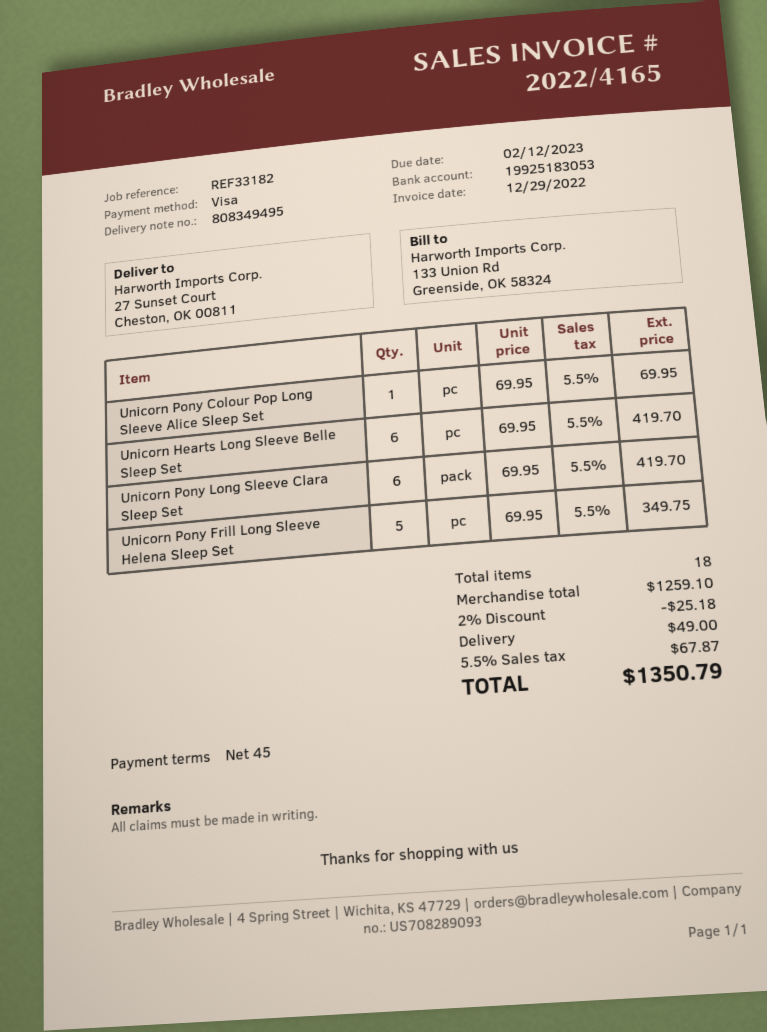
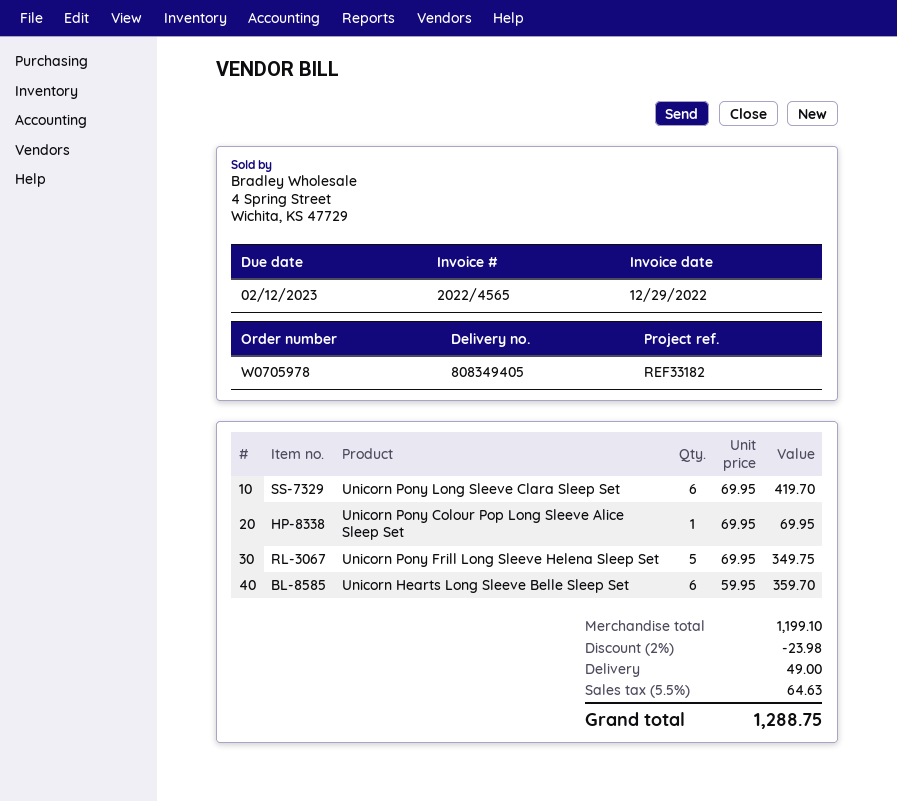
delivery note number: 808349495 -> 808349405
invoice number: 2022/4165 -> 2022/4565
Unicorn Hearts Long Sleeve Belle Sleep Set: 6 x 69.95 = 419.70 -> 6 x 59.95 = 359.70
subtotal: 1259.10 -> 1199.10
discount: 2% = 25.18 -> 2% = 23.98
tax: 5.5% = 67.87 -> 5.5% = 64.63
total: 1350.79 -> 1288.75

